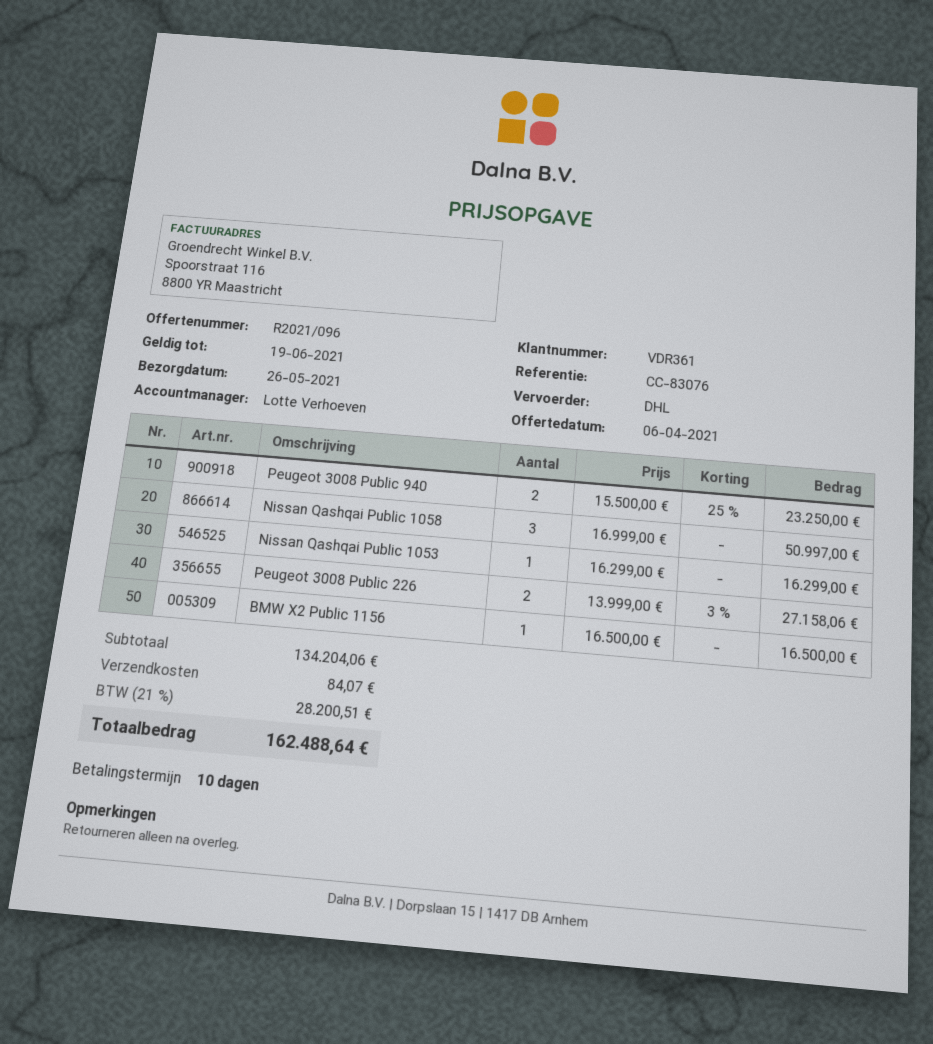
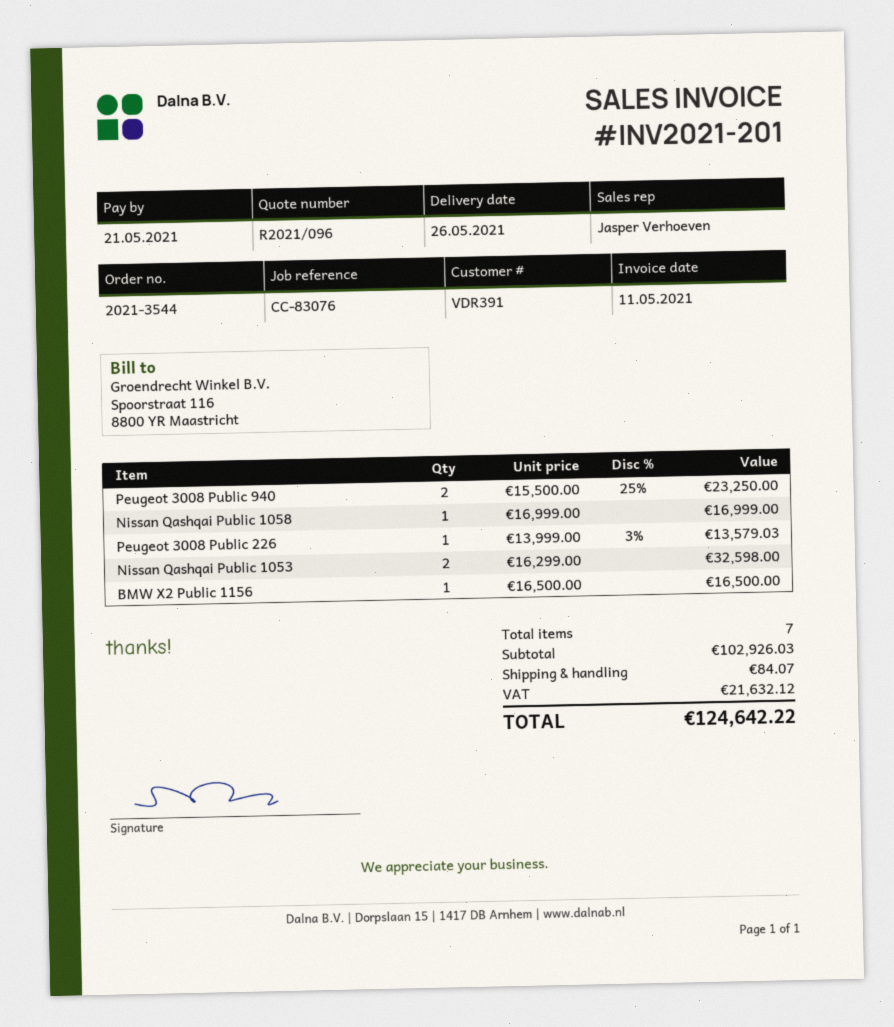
customer number: VDR361 -> VDR391
sales rep: Lotte Verhoeven -> Jasper Verhoeven
Nissan Qashqai Public 1058: 3 x 16999.00 = 50997.00 -> 1 x 16999.00 = 16999.00
Nissan Qashqai Public 1053: 1 x 16299.00 = 16299.00 -> 2 x 16299.00 = 32598.00
Peugeot 3008 Public 226: 2 x 13999.00 - 3% = 27158.06 -> 1 x 13999.00 - 3% = 13579.03
subtotal: 134204.06 -> 102926.03
tax: 28200.51 -> 21632.12
total: 162488.64 -> 124642.22

